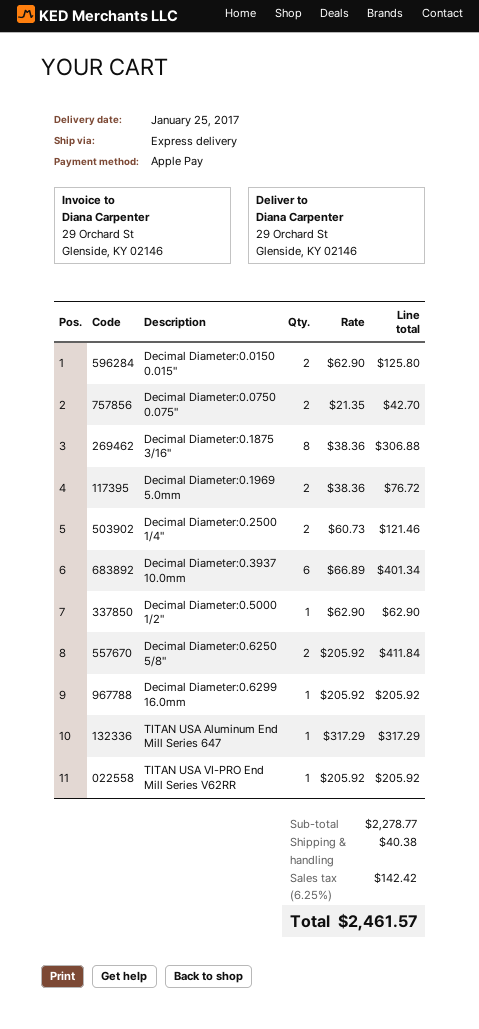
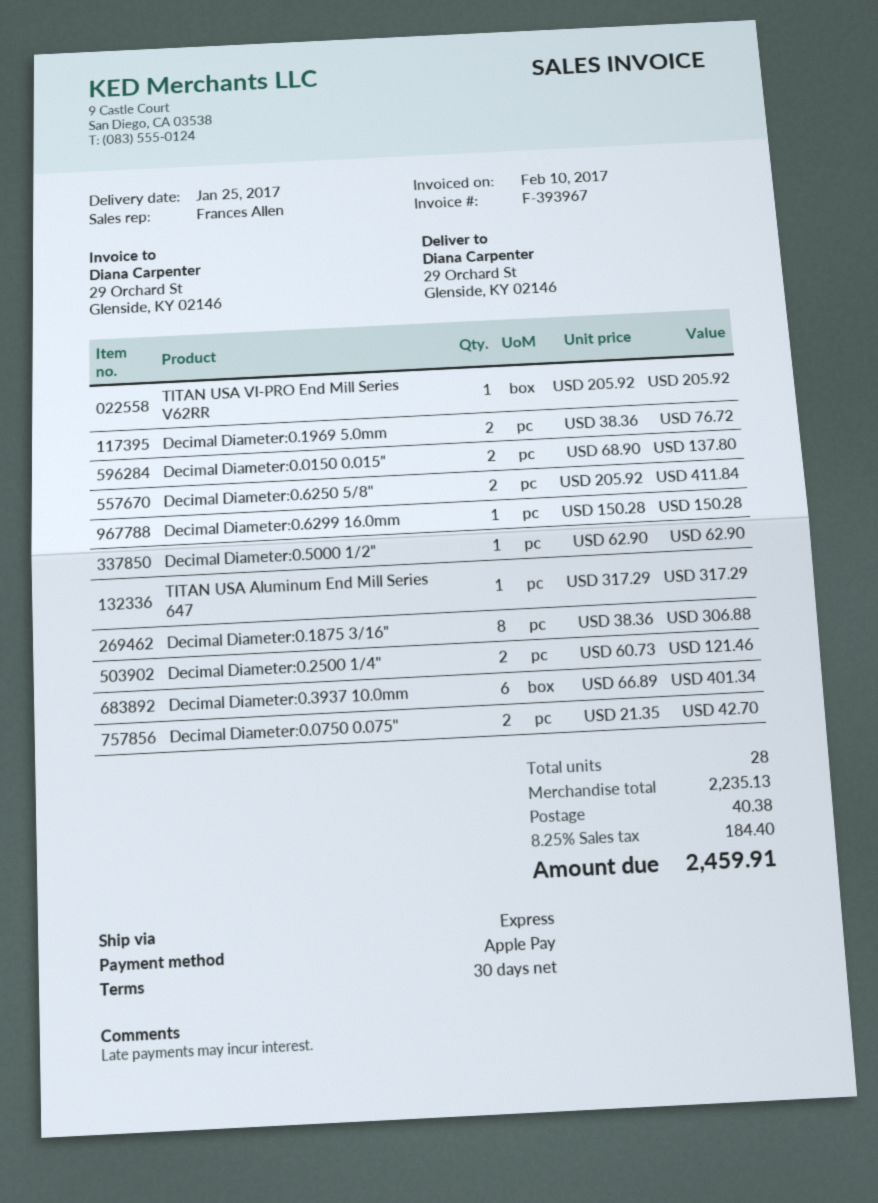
Decimal Diameter:0.0150 0.015": 2 x 62.90 = 125.80 -> 2 x 68.90 = 137.80
Decimal Diameter:0.6299 16.0mm: 1 x 205.92 = 205.92 -> 1 x 150.28 = 150.28
subtotal: 2278.77 -> 2235.13
tax: 6.25% = 142.42 -> 8.25% = 184.40
total: 2461.57 -> 2459.91

